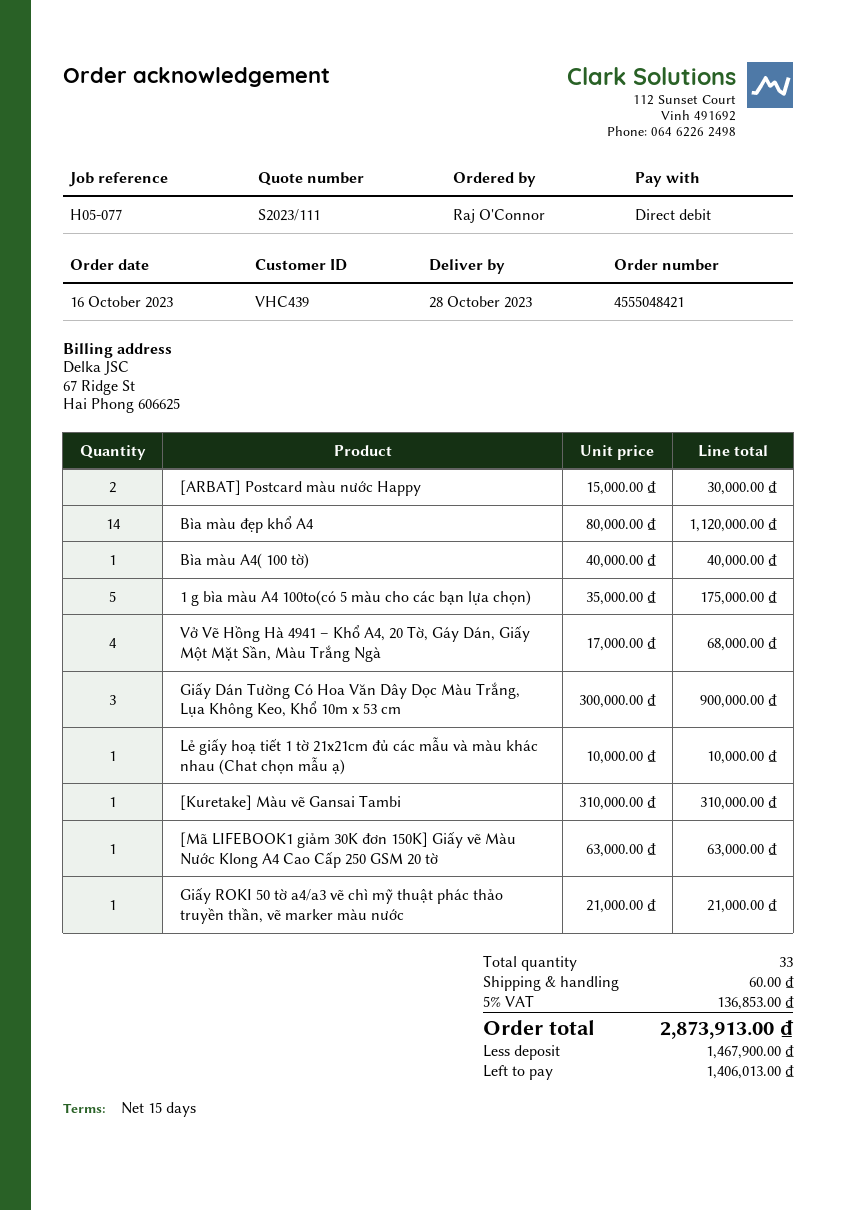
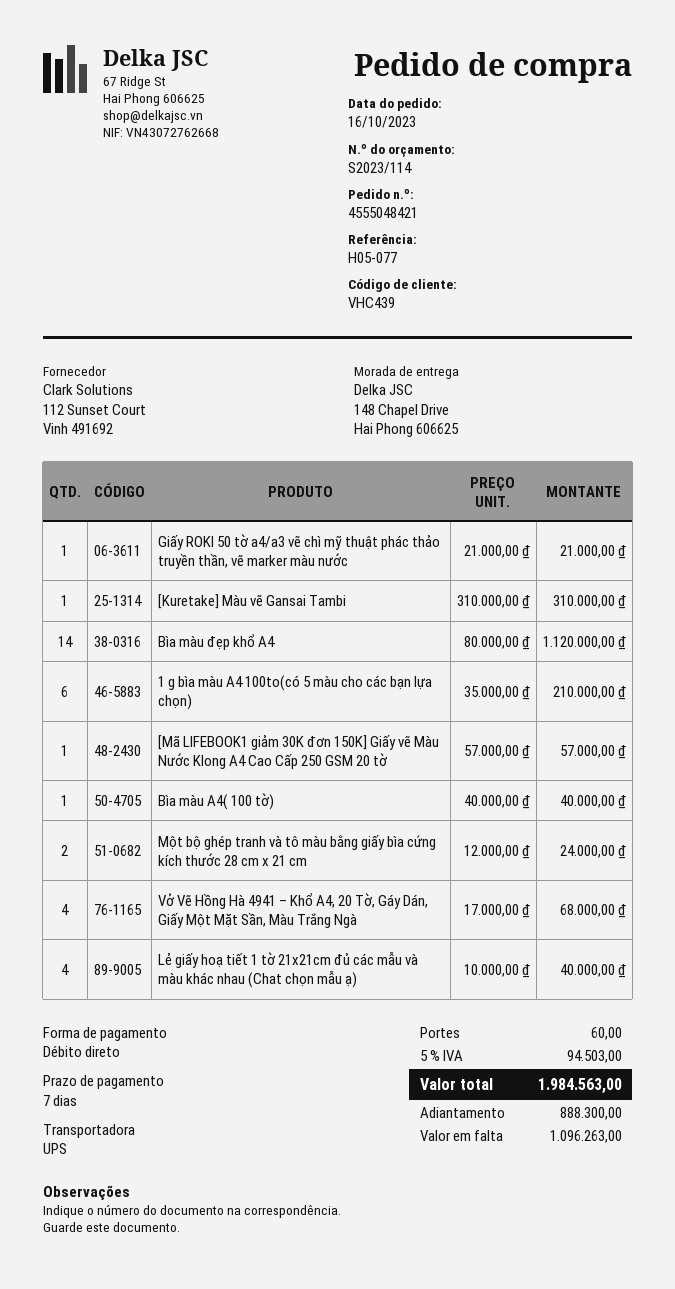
quote number: S2023/111 -> S2023/114
payment terms: 15 days -> 7 days
[ARBAT] Postcard màu nước Happy: 2 x 15000.00 = 30000.00 -> none
1 g bìa màu A4 100to(có 5 màu cho các bạn lựa chọn): 5 x 35000.00 = 175000.00 -> 6 x 35000.00 = 210000.00
Giấy Dán Tường Có Hoa Văn Dây Dọc Màu Trắng, Lụa Không Keo, Khổ 10m x 53 cm: 3 x 300000.00 = 900000.00 -> none
Lẻ giấy hoạ tiết 1 tờ 21x21cm đủ các mẫu và màu khác nhau (Chat chọn mẫu ạ): 1 x 10000.00 = 10000.00 -> 4 x 10000.00 = 40000.00
[Mã LIFEBOOK1 giảm 30K đơn 150K] Giấy vẽ Màu Nước Klong A4 Cao Cấp 250 GSM 20 tờ: 1 x 63000.00 = 63000.00 -> 1 x 57000.00 = 57000.00
Một bộ ghép tranh và tô màu bằng giấy bìa cứng kích thước 28 cm x 21 cm: none -> 2 x 12000.00 = 24000.00
tax: 5% = 136853.00 -> 5% = 94503.00
total: 2873913.00 -> 1984563.00
deposit: 1467900.00 -> 888300.00
balance: 1406013.00 -> 1096263.00

